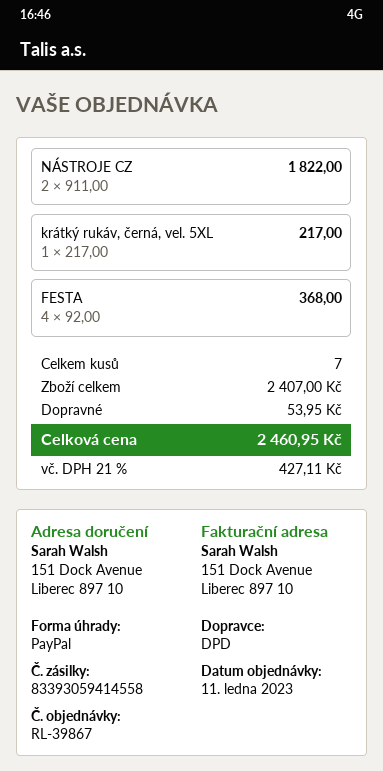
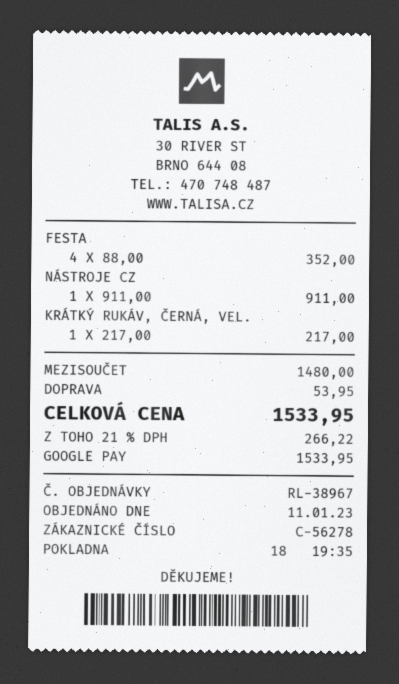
order number: RL-39867 -> RL-38967
payment method: PayPal -> Google Pay
NÁSTROJE CZ: 2 x 911.00 = 1822.00 -> 1 x 911.00 = 911.00
FESTA: 4 x 92.00 = 368.00 -> 4 x 88.00 = 352.00
subtotal: 2407.00 -> 1480.00
tax: 21% = 427.11 -> 21% = 266.22
total: 2460.95 -> 1533.95

